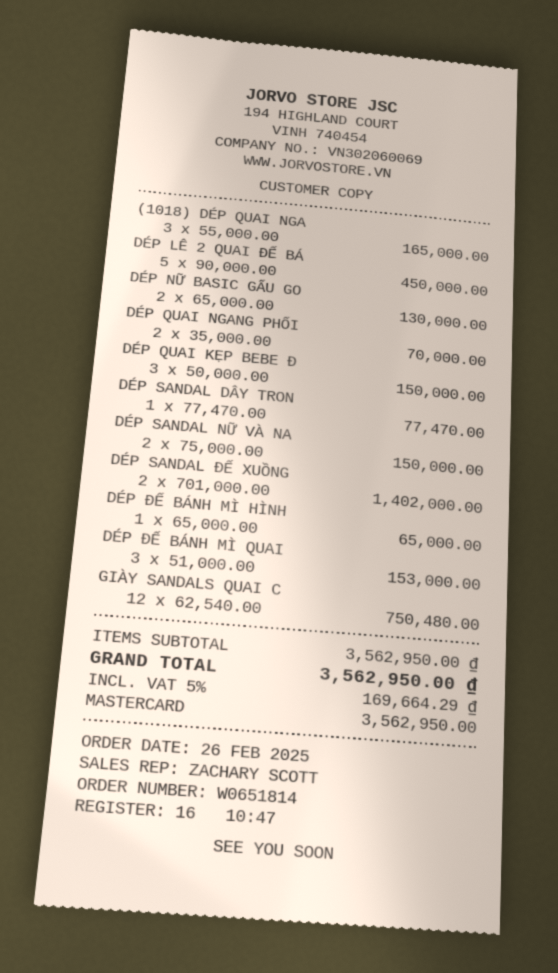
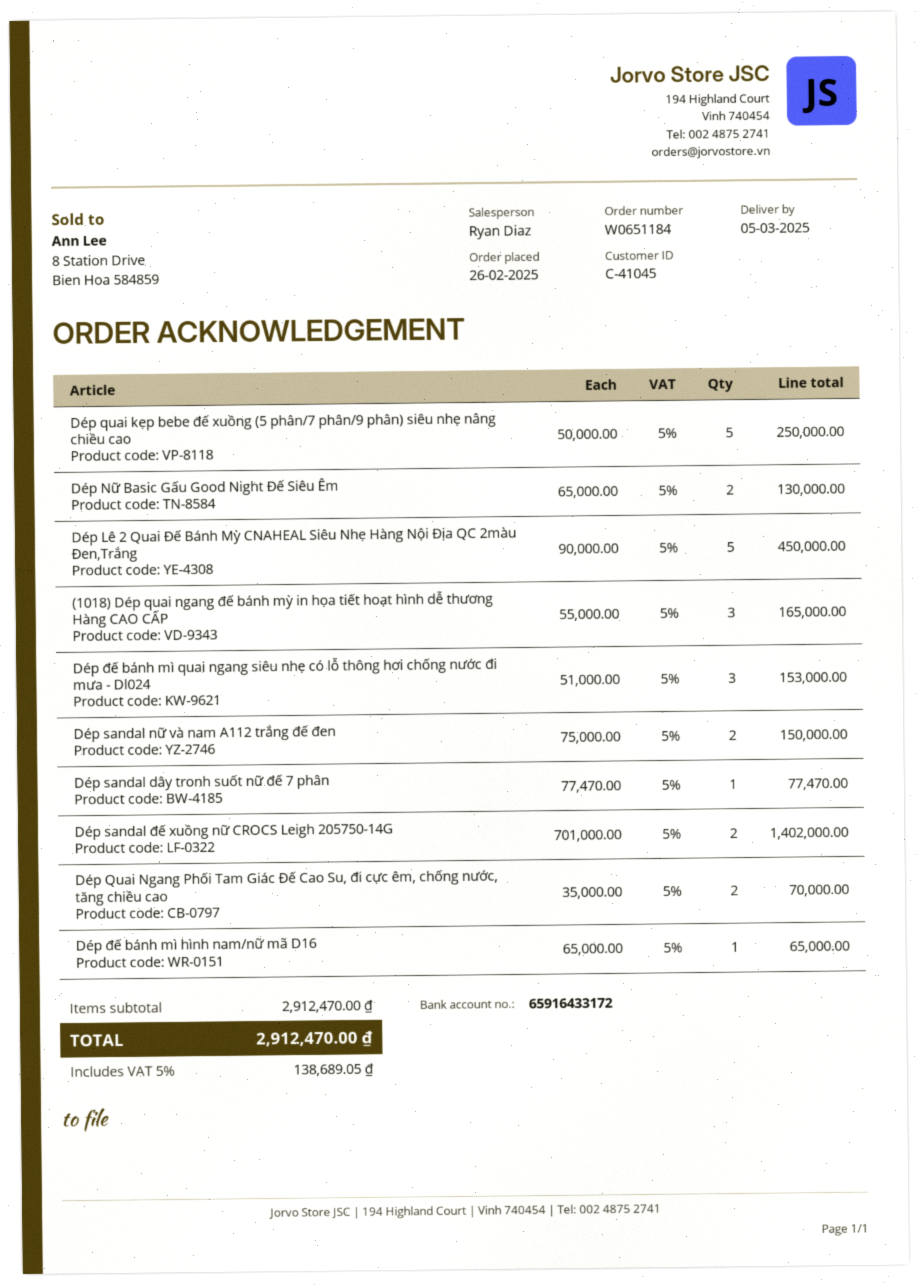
order number: W0651814 -> W0651184
sales rep: ZACHARY SCOTT -> Ryan Diaz
DÉP QUAI KẸP BEBE Đ: 3 x 50000.00 = 150000.00 -> 5 x 50000.00 = 250000.00
GIÀY SANDALS QUAI C: 12 x 62540.00 = 750480.00 -> none
subtotal: 3562950.00 -> 2912470.00
tax: 5% = 169664.29 -> 5% = 138689.05
total: 3562950.00 -> 2912470.00

